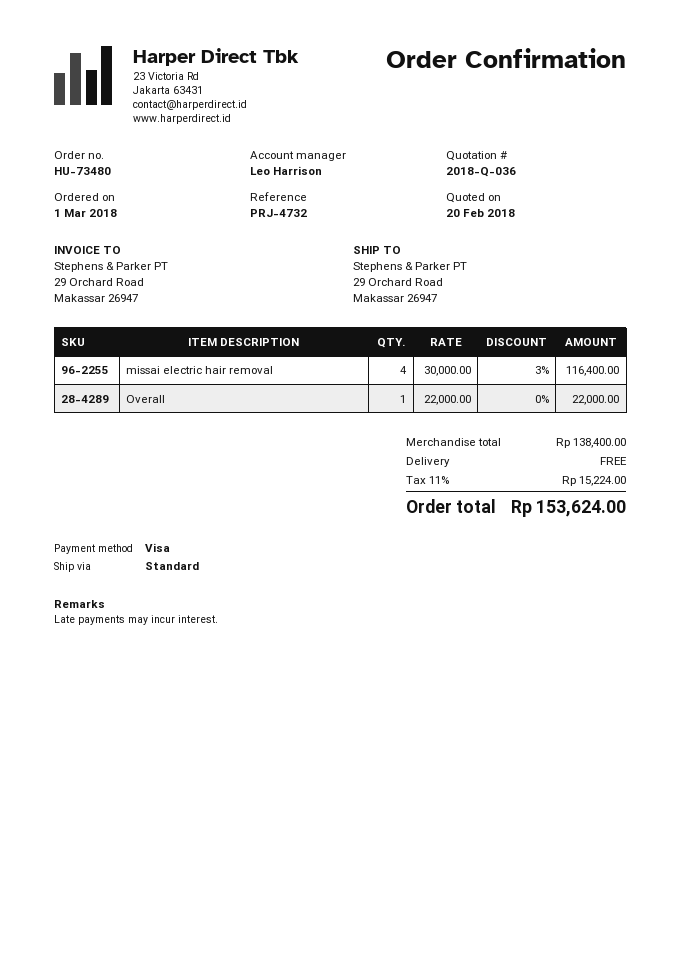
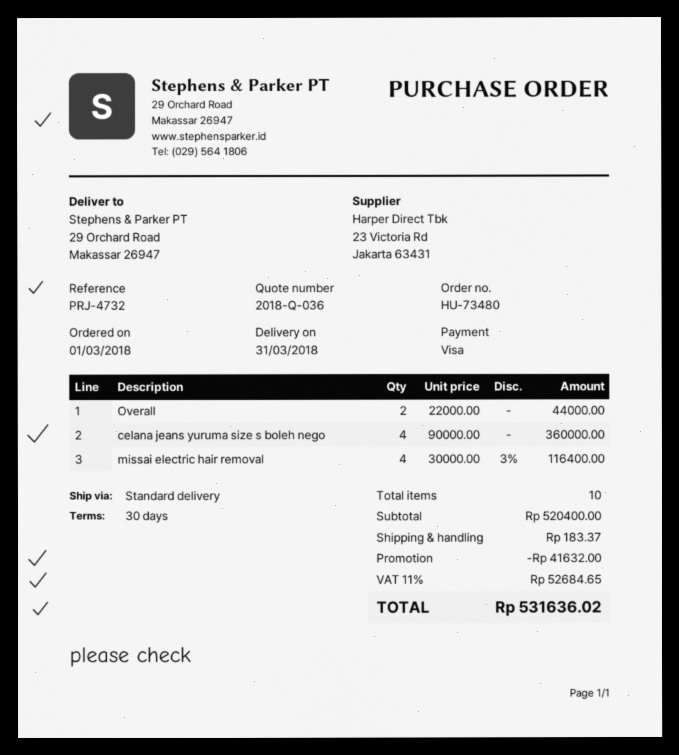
Overall: 1 x 22000.00 = 22000.00 -> 2 x 22000.00 = 44000.00
celana jeans yuruma size s boleh nego: none -> 4 x 90000.00 = 360000.00
subtotal: 138400.00 -> 520400.00
discount: none -> 41632.00
shipping: 0.00 -> 183.37
tax: 11% = 15224.00 -> 11% = 52684.65
total: 153624.00 -> 531636.02

